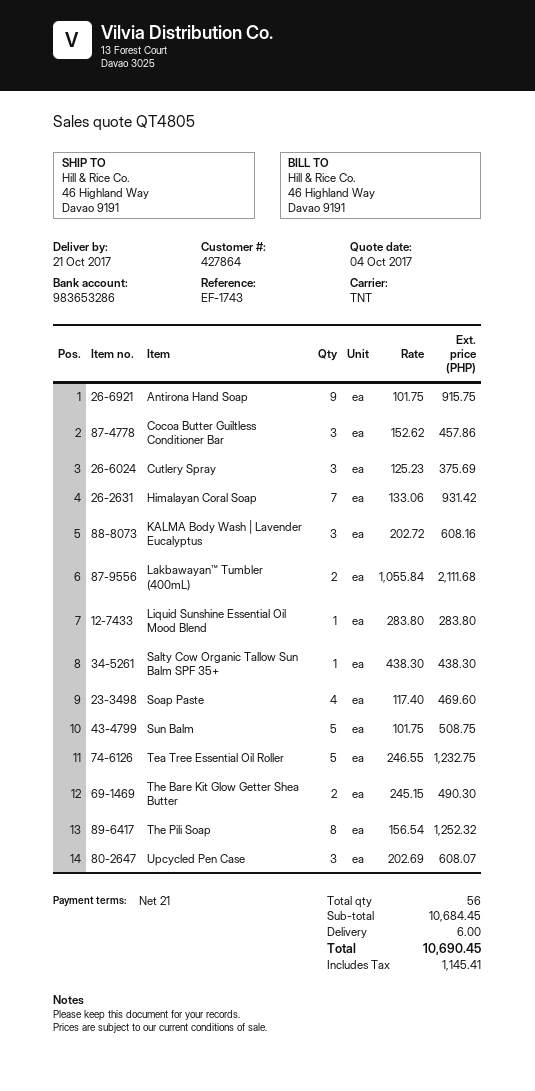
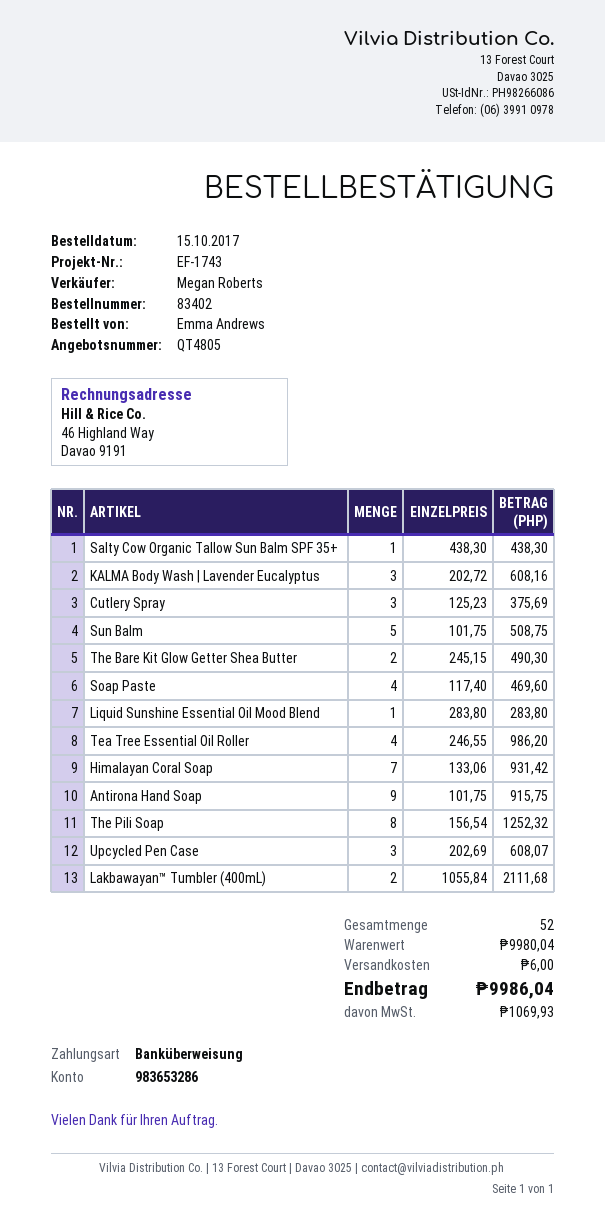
Cocoa Butter Guiltless Conditioner Bar: 3 x 152.62 = 457.86 -> none
Tea Tree Essential Oil Roller: 5 x 246.55 = 1232.75 -> 4 x 246.55 = 986.20
total quantity: 56 -> 52
subtotal: 10684.45 -> 9980.04
tax: 1145.41 -> 1069.93
total: 10690.45 -> 9986.04

